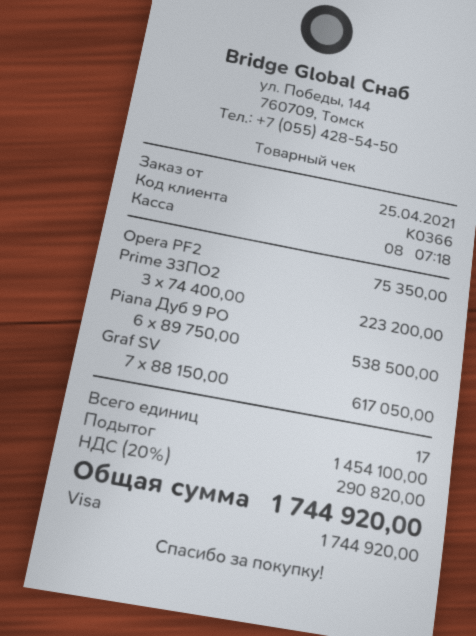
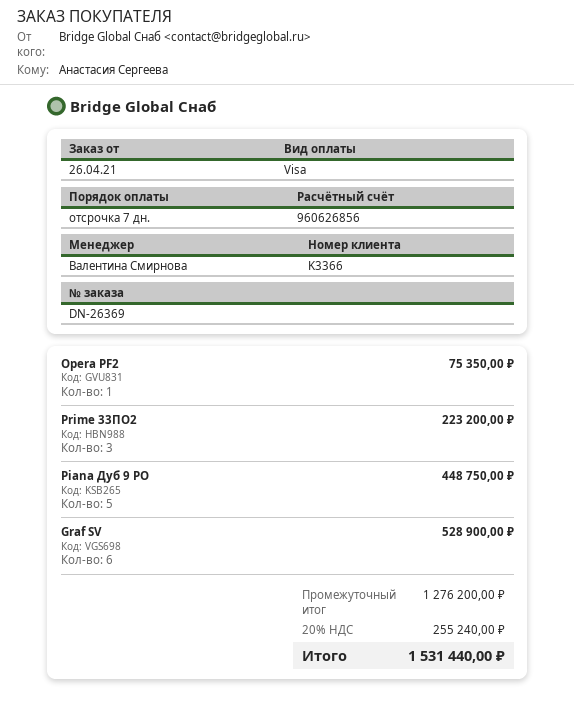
order date: 2021-04-25 -> 2021-04-26
customer number: K0366 -> K3366
Piana Дуб 9 PO: 6 for 538500.00 -> 5 for 448750.00
Graf SV: 7 for 617050.00 -> 6 for 528900.00
subtotal: 1454100.00 -> 1276200.00
tax: 20% = 290820.00 -> 20% = 255240.00
total: 1744920.00 -> 1531440.00

